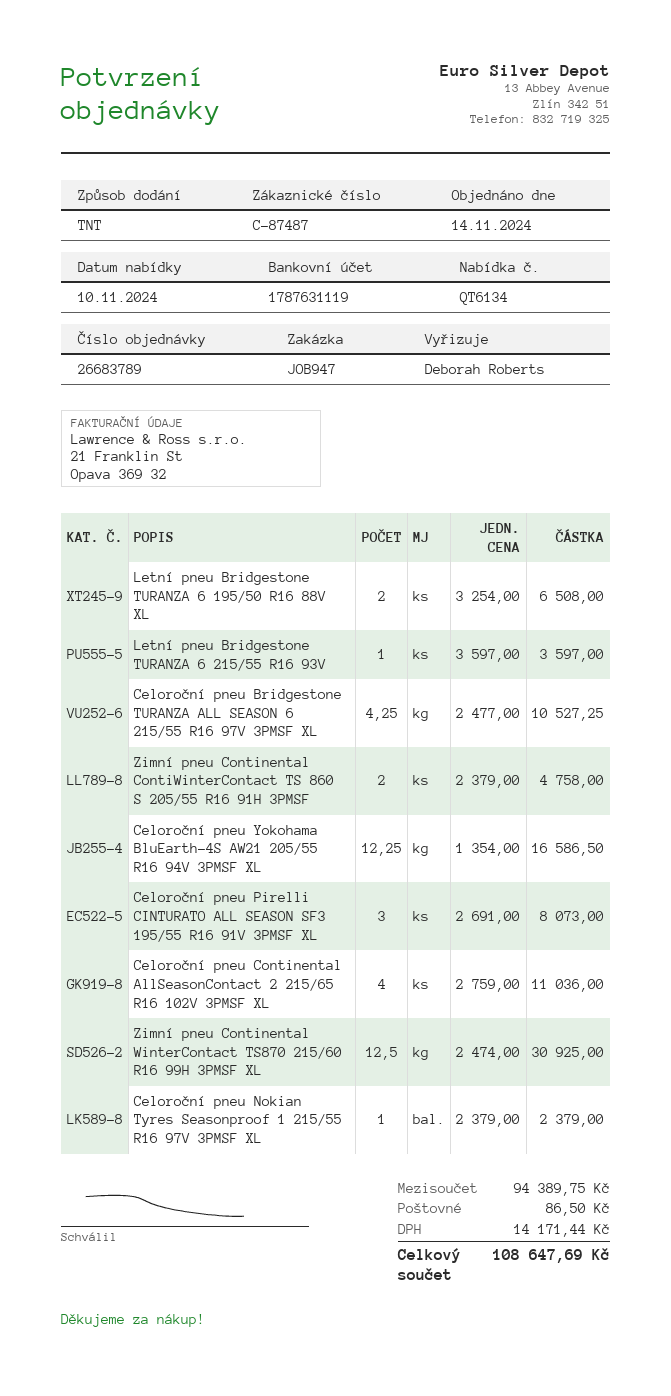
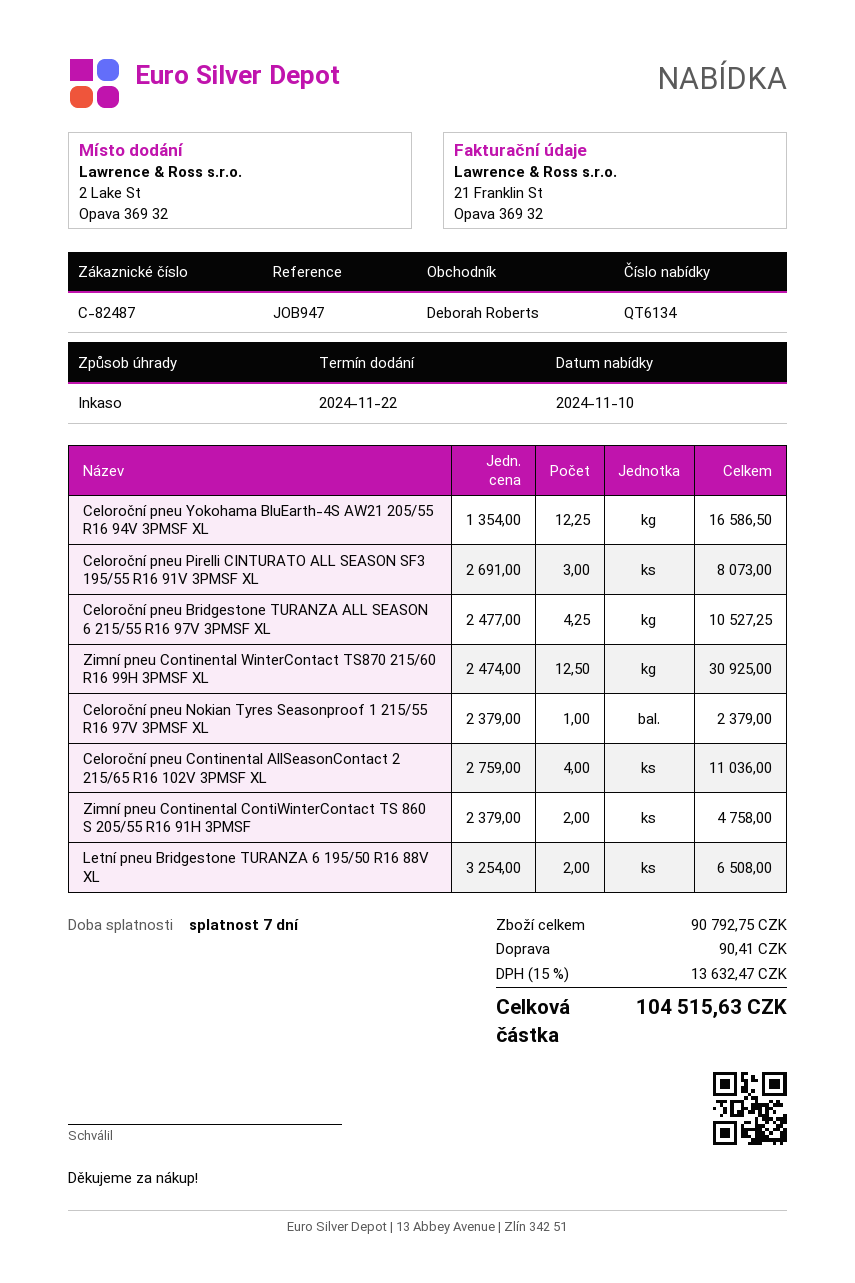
customer number: C-87487 -> C-82487
Letní pneu Bridgestone TURANZA 6 215/55 R16 93V: 1 x 3597.00 = 3597.00 -> none
subtotal: 94389.75 -> 90792.75
shipping: 86.50 -> 90.41
tax: 14171.44 -> 13632.47
total: 108647.69 -> 104515.63

